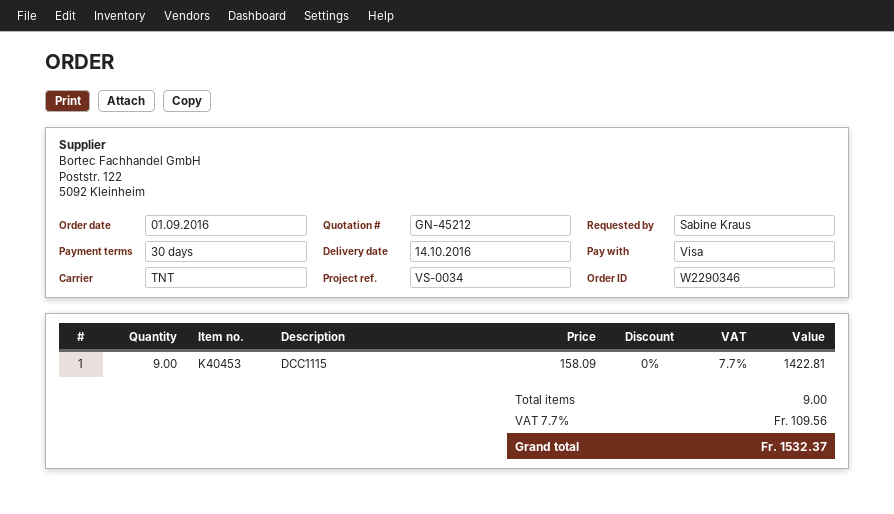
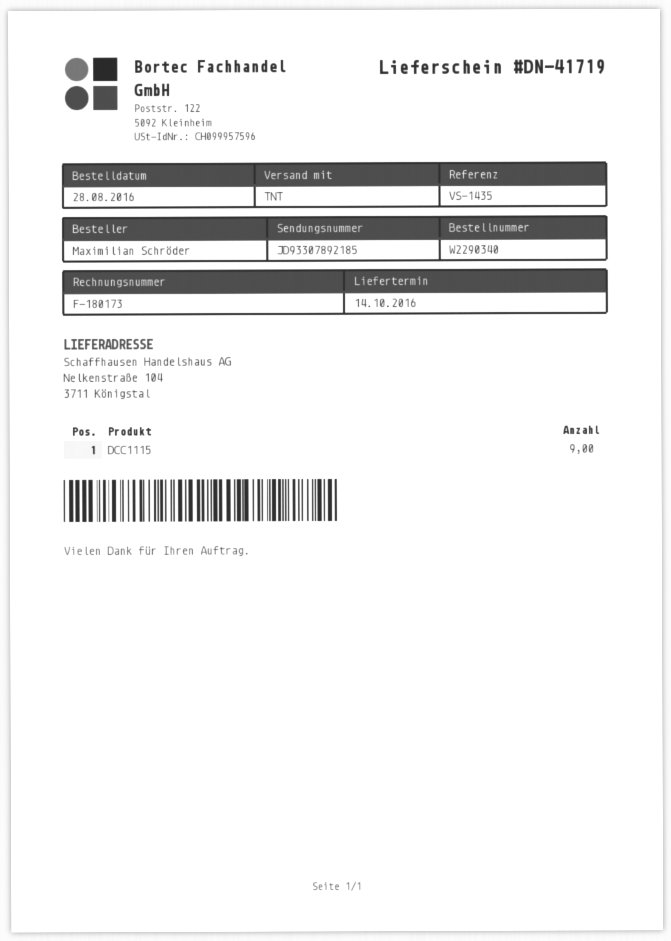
order number: W2290346 -> W2290340
order date: 2016-09-01 -> 2016-08-28
reference: VS-0034 -> VS-1435
ordered by: Sabine Kraus -> Maximilian Schröder

